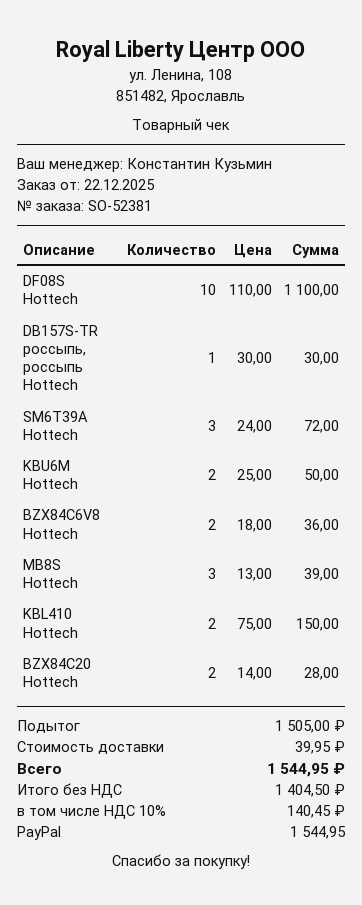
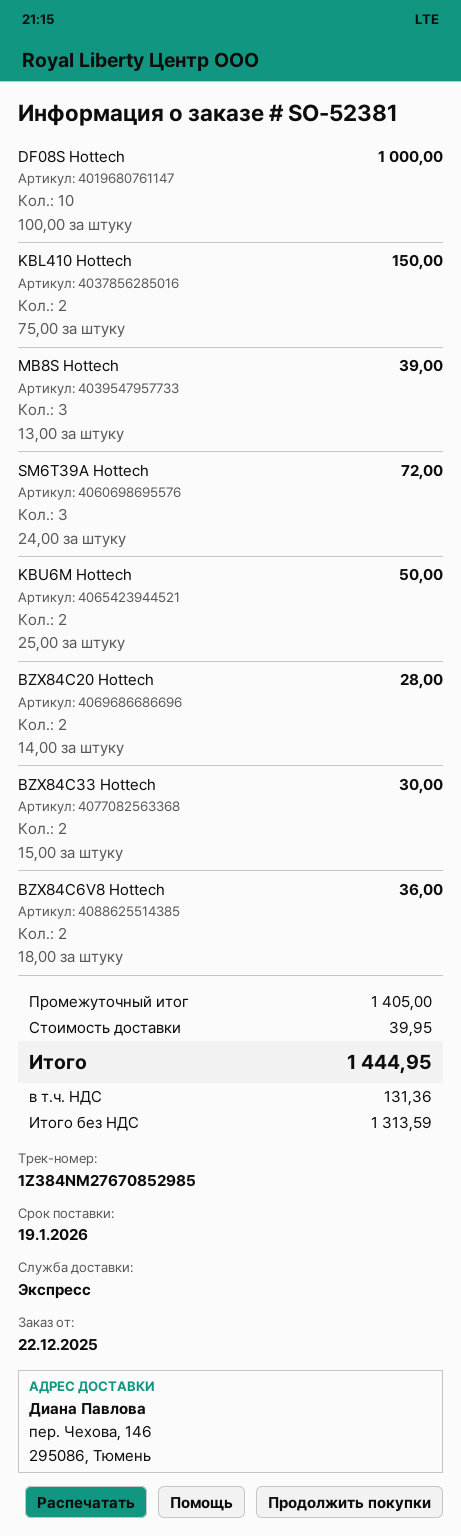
DF08S Hottech: 10 x 110.00 = 1100.00 -> 10 x 100.00 = 1000.00
DB157S-TR россыпь, россыпь Hottech: 1 x 30.00 = 30.00 -> none
BZX84C33 Hottech: none -> 2 x 15.00 = 30.00
subtotal: 1505.00 -> 1405.00
net: 1404.50 -> 1313.59
tax: 140.45 -> 131.36
total: 1544.95 -> 1444.95

